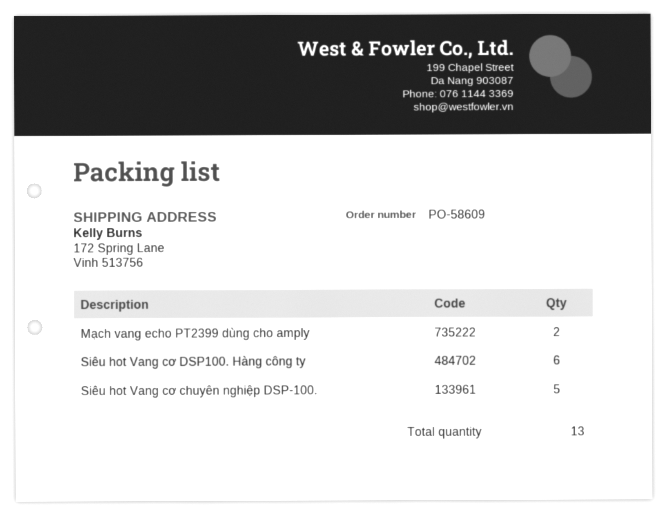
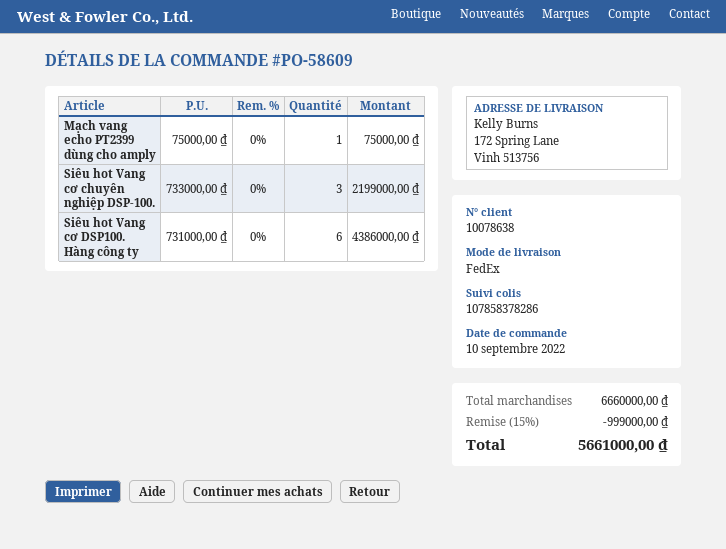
Mạch vang echo PT2399 dùng cho amply: 2 -> 1
Siêu hot Vang cơ chuyên nghiệp DSP-100.: 5 -> 3

